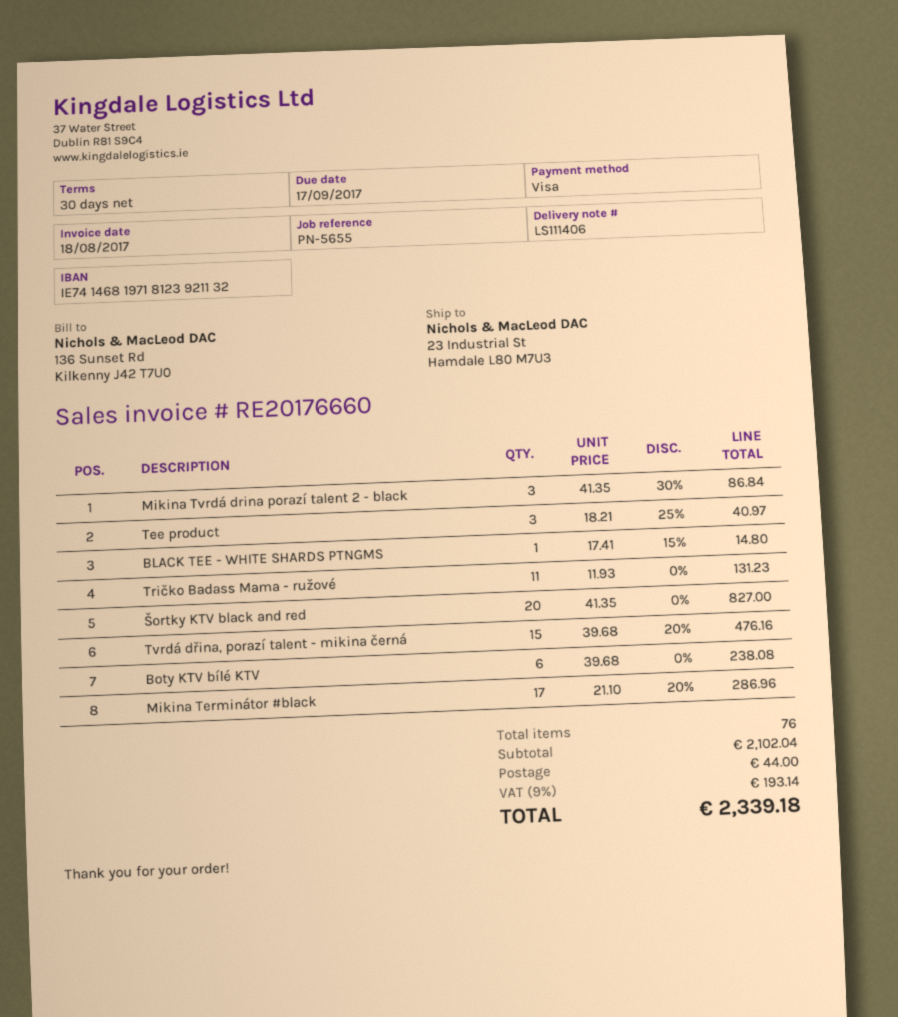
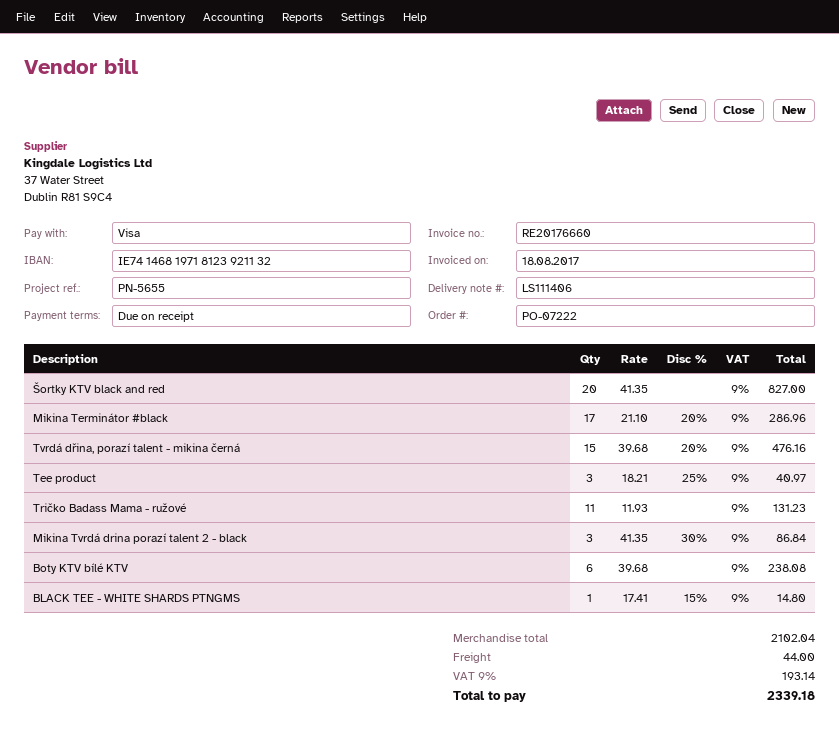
payment terms: 30 days -> on receipt

